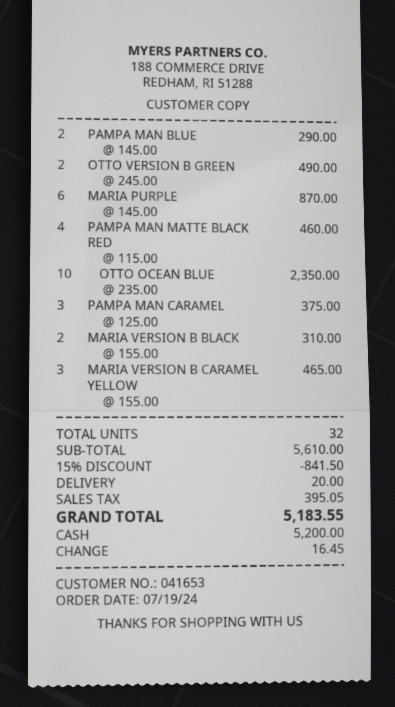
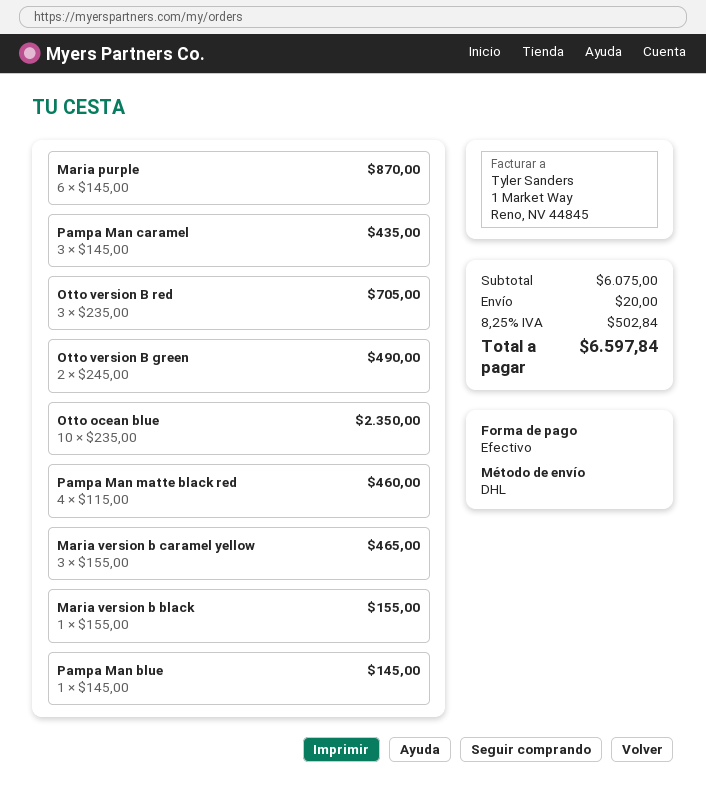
PAMPA MAN BLUE: 2 x 145.00 = 290.00 -> 1 x 145.00 = 145.00
PAMPA MAN CARAMEL: 3 x 125.00 = 375.00 -> 3 x 145.00 = 435.00
MARIA VERSION B BLACK: 2 x 155.00 = 310.00 -> 1 x 155.00 = 155.00
Otto version B red: none -> 3 x 235.00 = 705.00
subtotal: 5610.00 -> 6075.00
discount: 15% = 841.50 -> none
tax: 395.05 -> 502.84
total: 5183.55 -> 6597.84

